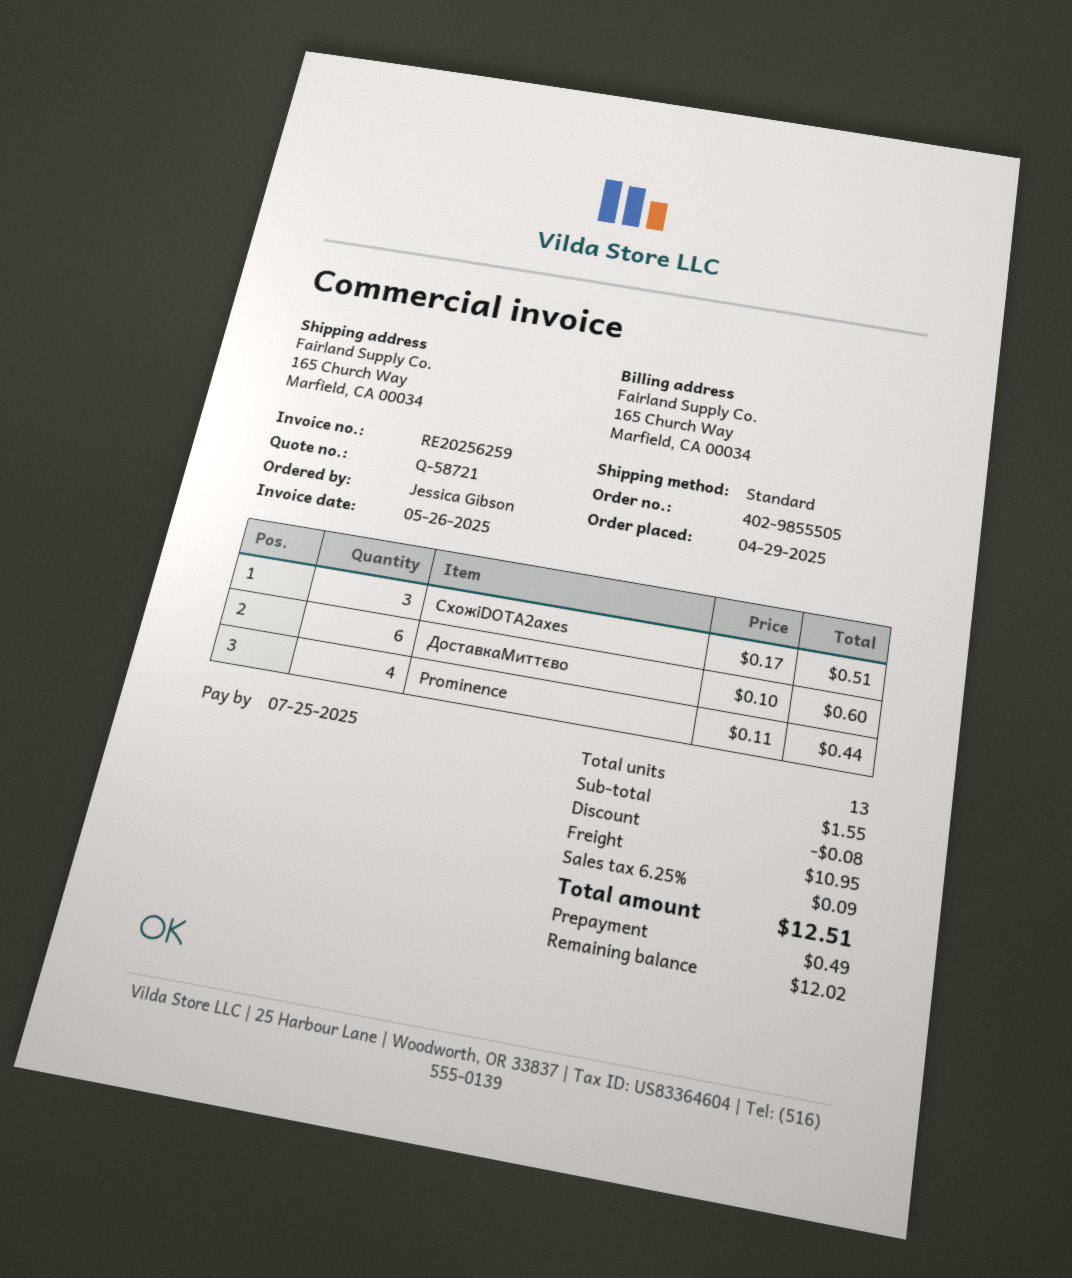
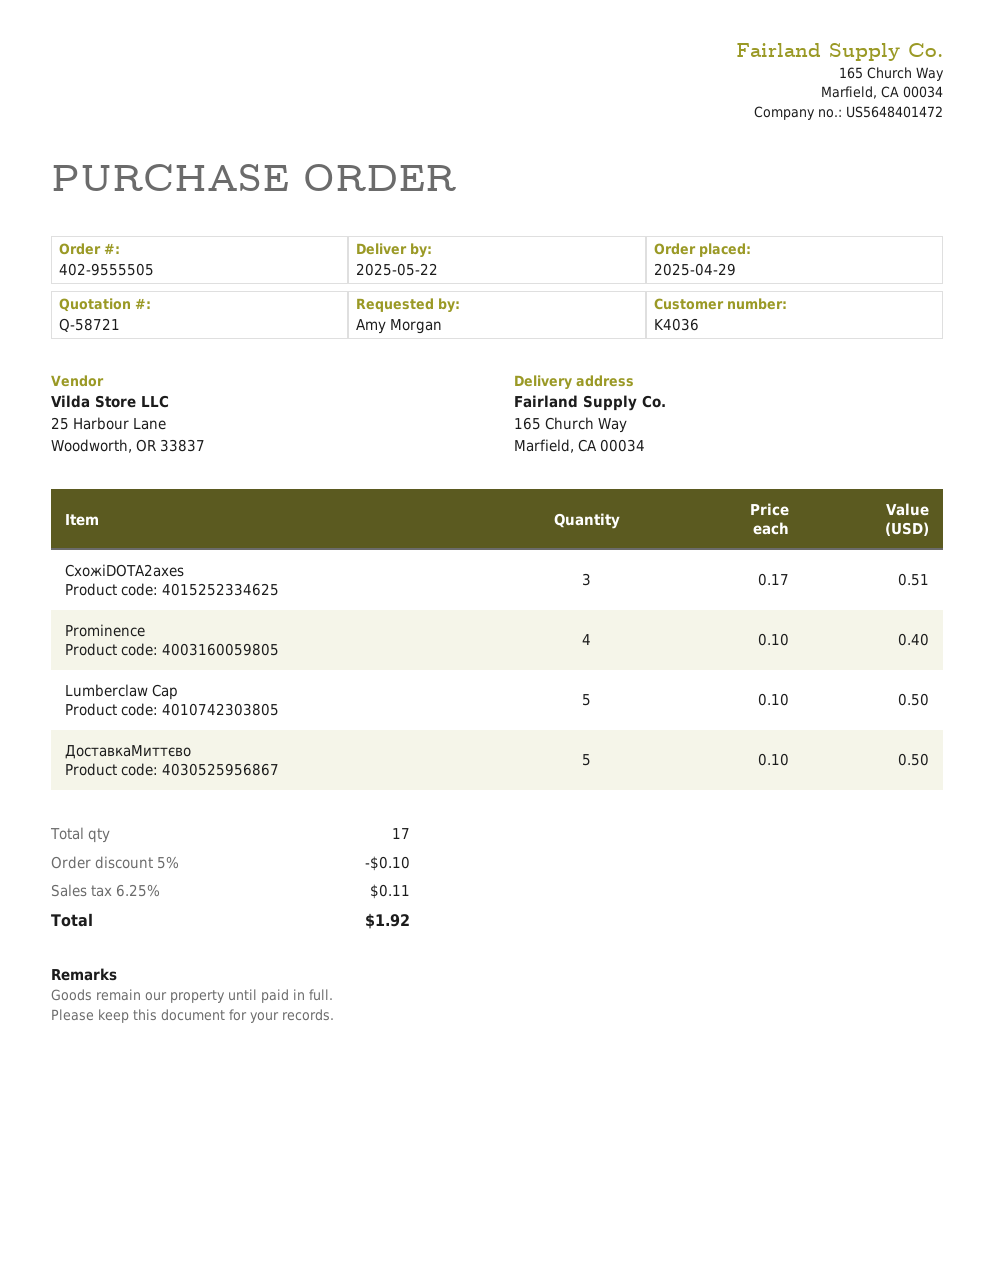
order number: 402-9855505 -> 402-9555505
ordered by: Jessica Gibson -> Amy Morgan
ДоставкаМиттєво: 6 x 0.10 = 0.60 -> 5 x 0.10 = 0.50
Prominence: 4 x 0.11 = 0.44 -> 4 x 0.10 = 0.40
Lumberclaw Cap: none -> 5 x 0.10 = 0.50
total quantity: 13 -> 17
discount: 0.08 -> 0.10
shipping: 10.95 -> none
tax: 6.25% = 0.09 -> 6.25% = 0.11
total: 12.51 -> 1.92

